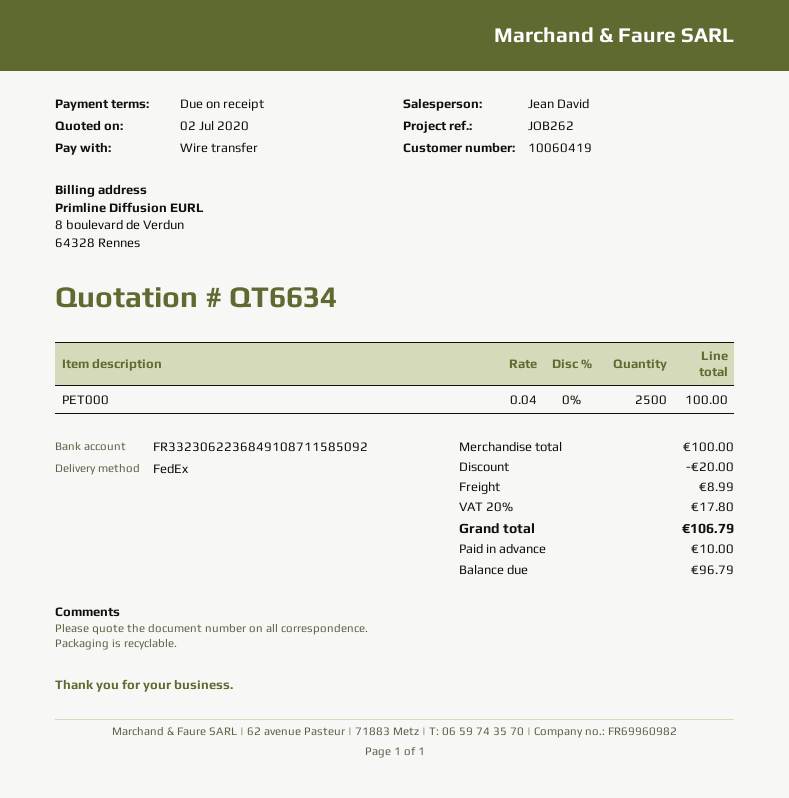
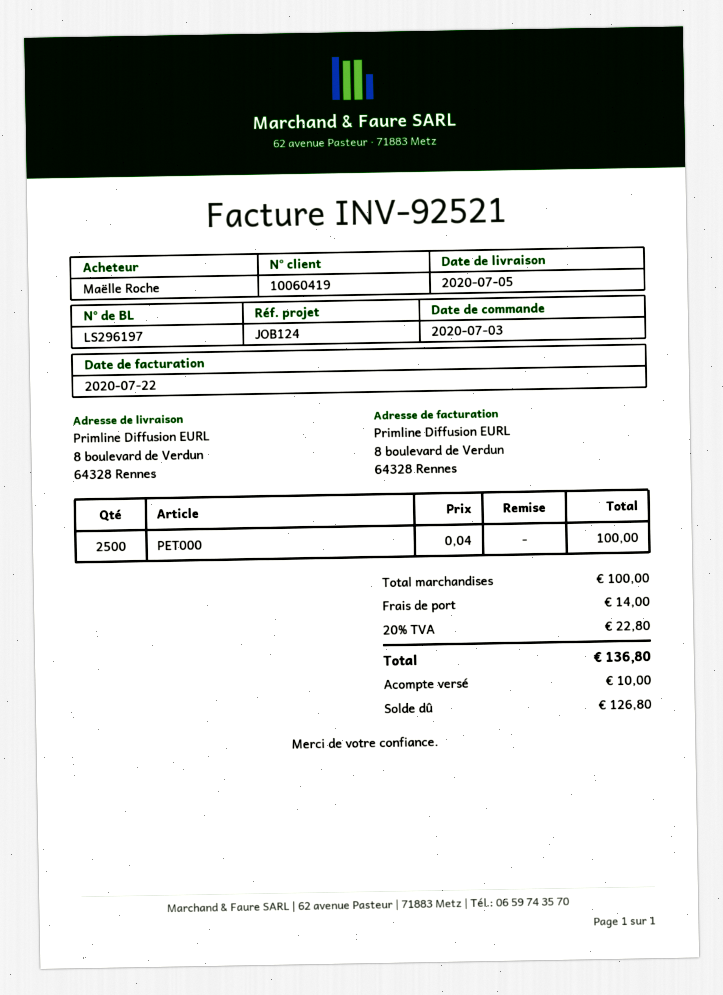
reference: JOB262 -> JOB124
discount: 20.00 -> none
shipping: 8.99 -> 14.00
tax: 20% = 17.80 -> 20% = 22.80
total: 106.79 -> 136.80
balance: 96.79 -> 126.80

